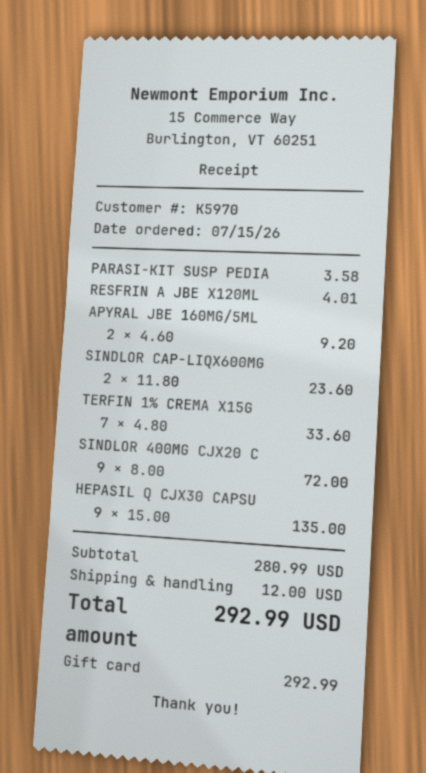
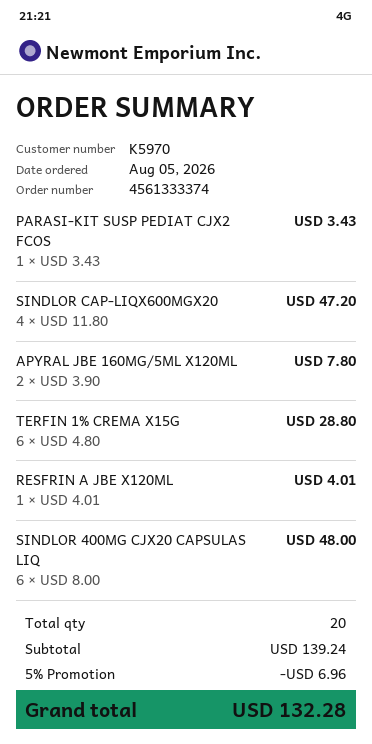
order date: 2026-07-15 -> 2026-08-05
PARASI-KIT SUSP PEDIA: 1 x 3.58 = 3.58 -> 1 x 3.43 = 3.43
APYRAL JBE 160MG/5ML: 2 x 4.60 = 9.20 -> 2 x 3.90 = 7.80
SINDLOR CAP-LIQX600MG: 2 x 11.80 = 23.60 -> 4 x 11.80 = 47.20
TERFIN 1% CREMA X15G: 7 x 4.80 = 33.60 -> 6 x 4.80 = 28.80
SINDLOR 400MG CJX20 C: 9 x 8.00 = 72.00 -> 6 x 8.00 = 48.00
HEPASIL Q CJX30 CAPSU: 9 x 15.00 = 135.00 -> none
subtotal: 280.99 -> 139.24
discount: none -> 5% = 6.96
shipping: 12.00 -> none
total: 292.99 -> 132.28

